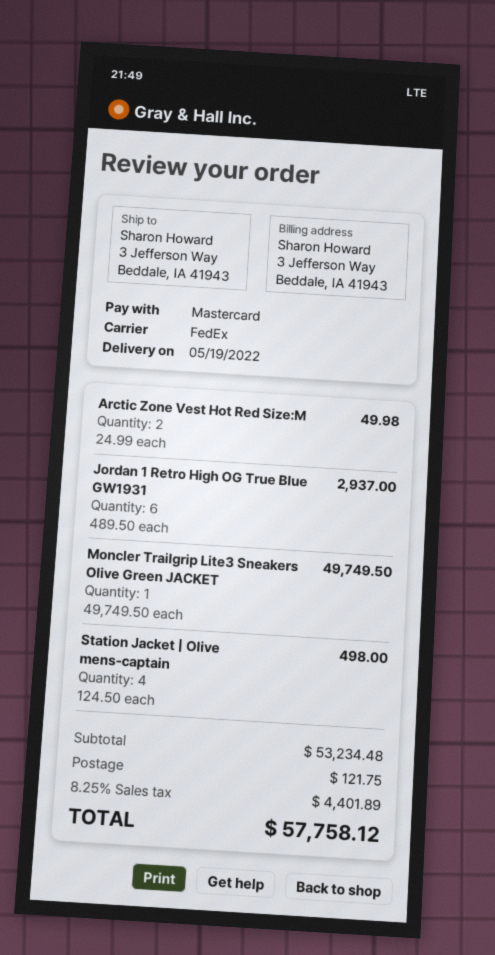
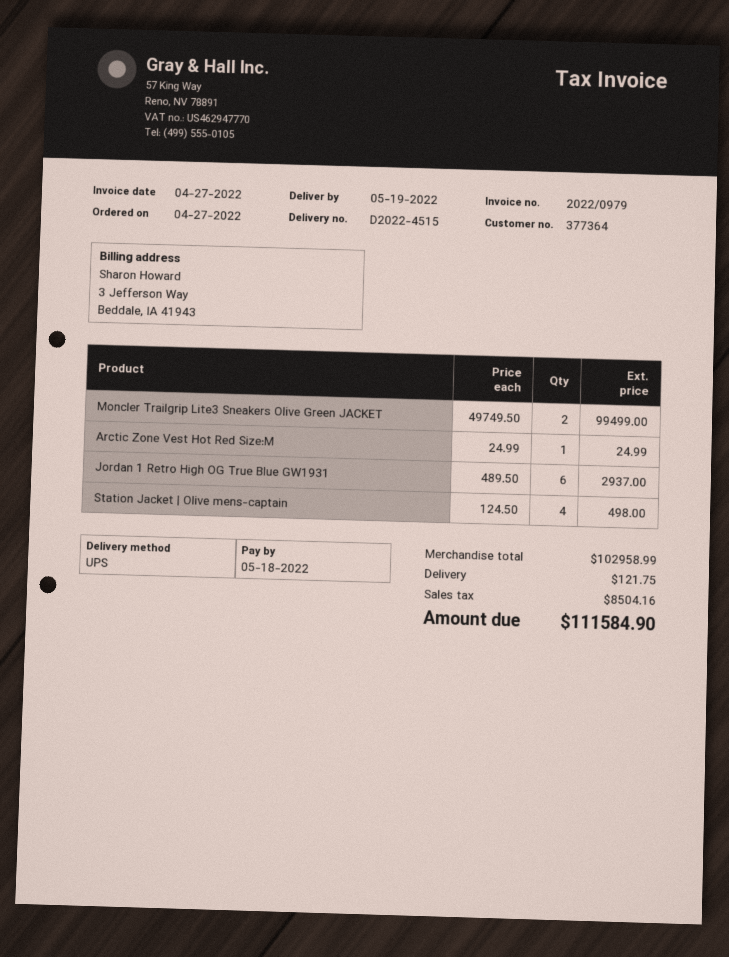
shipping method: FedEx -> UPS
Arctic Zone Vest Hot Red Size:M: 2 x 24.99 = 49.98 -> 1 x 24.99 = 24.99
Moncler Trailgrip Lite3 Sneakers Olive Green JACKET: 1 x 49749.50 = 49749.50 -> 2 x 49749.50 = 99499.00
subtotal: 53234.48 -> 102958.99
tax: 4401.89 -> 8504.16
total: 57758.12 -> 111584.90

